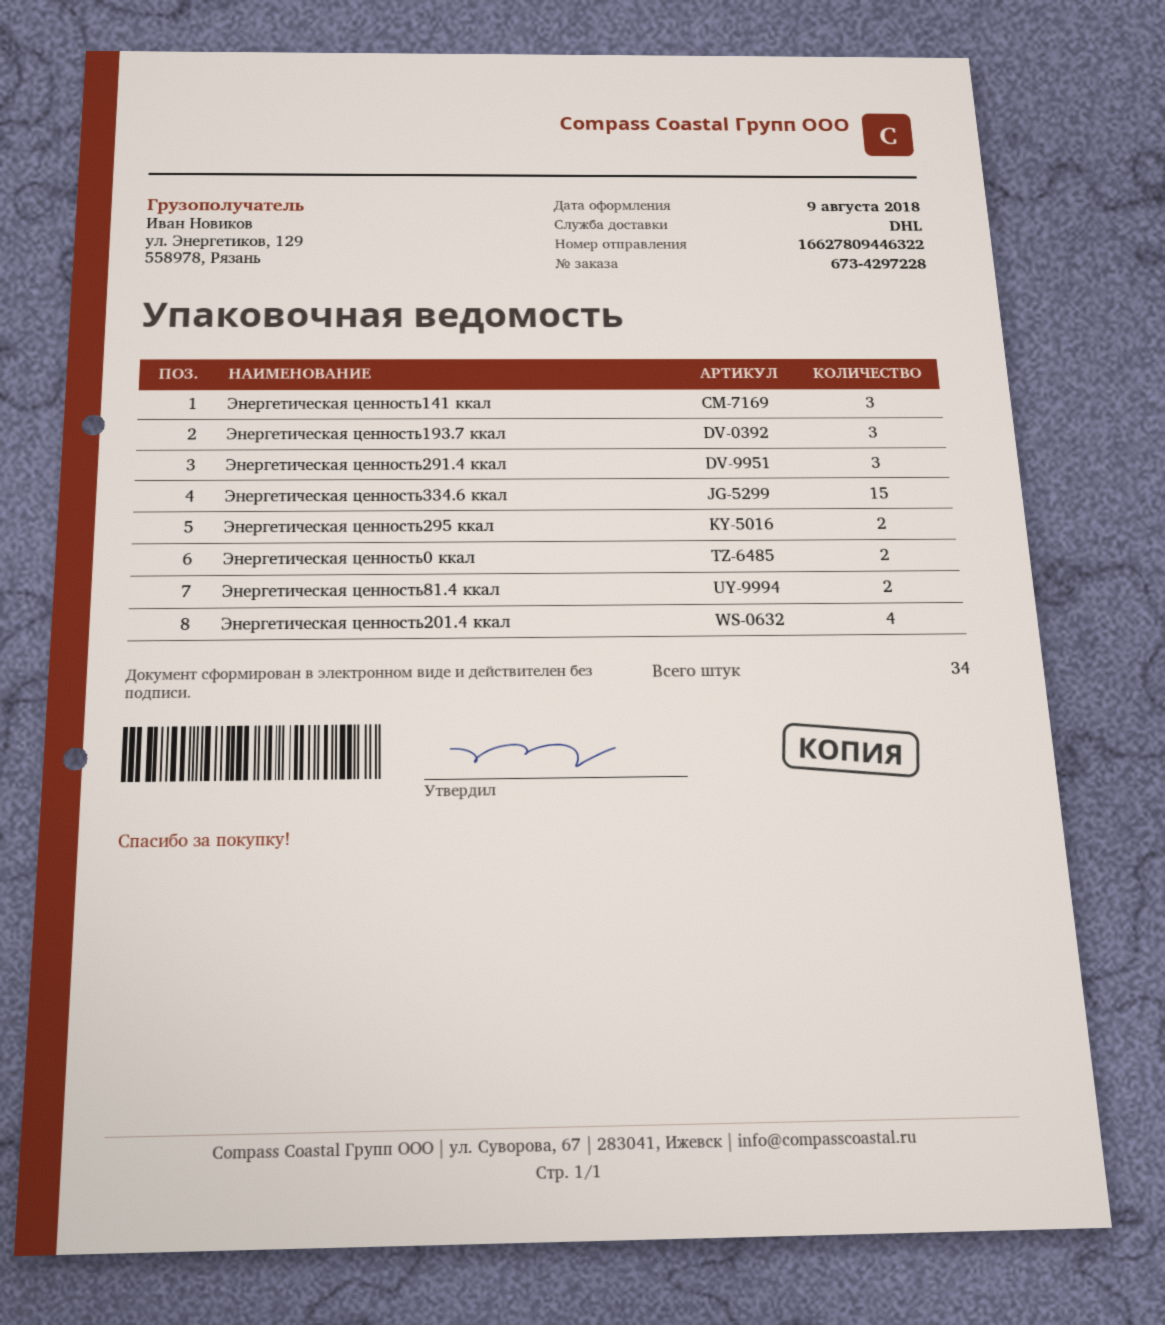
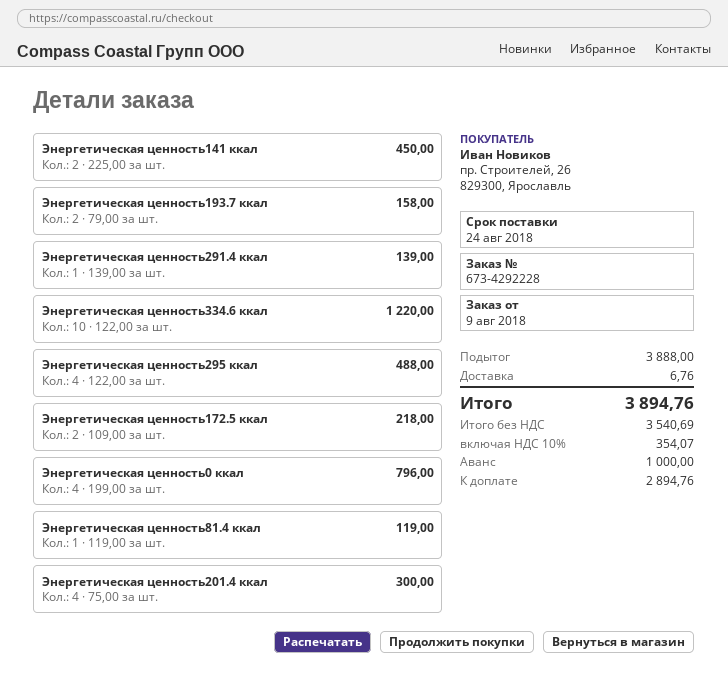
order number: 673-4297228 -> 673-4292228
Энергетическая ценность141 ккал: 3 -> 2
Энергетическая ценность193.7 ккал: 3 -> 2
Энергетическая ценность291.4 ккал: 3 -> 1
Энергетическая ценность334.6 ккал: 15 -> 10
Энергетическая ценность295 ккал: 2 -> 4
Энергетическая ценность0 ккал: 2 -> 4
Энергетическая ценность81.4 ккал: 2 -> 1
Энергетическая ценность172.5 ккал: none -> 2

